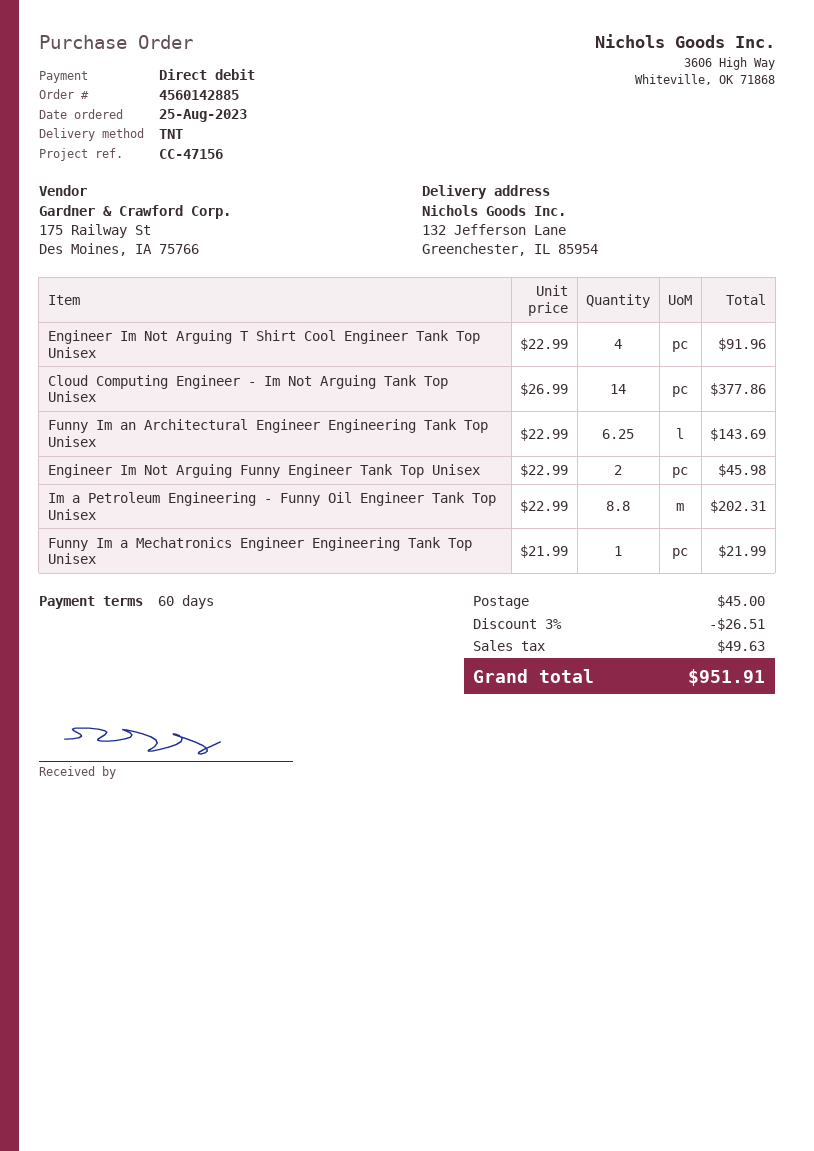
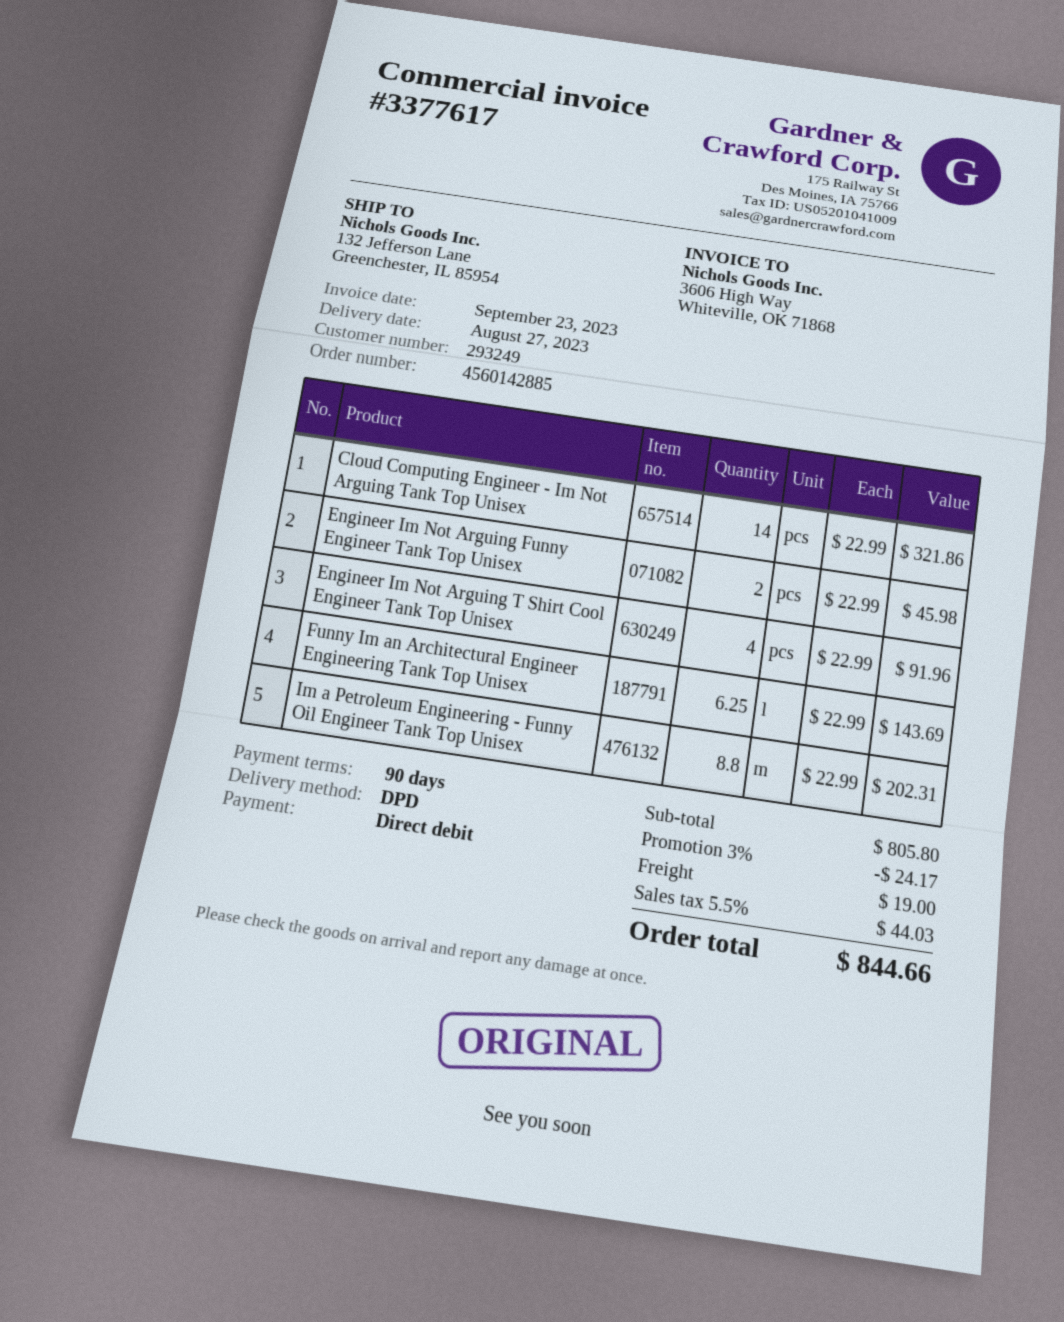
payment terms: 60 days -> 90 days
shipping method: TNT -> DPD
Cloud Computing Engineer - Im Not Arguing Tank Top Unisex: 14 x 26.99 = 377.86 -> 14 x 22.99 = 321.86
Funny Im a Mechatronics Engineer Engineering Tank Top Unisex: 1 x 21.99 = 21.99 -> none
discount: 3% = 26.51 -> 3% = 24.17
shipping: 45.00 -> 19.00
tax: 49.63 -> 44.03
total: 951.91 -> 844.66

